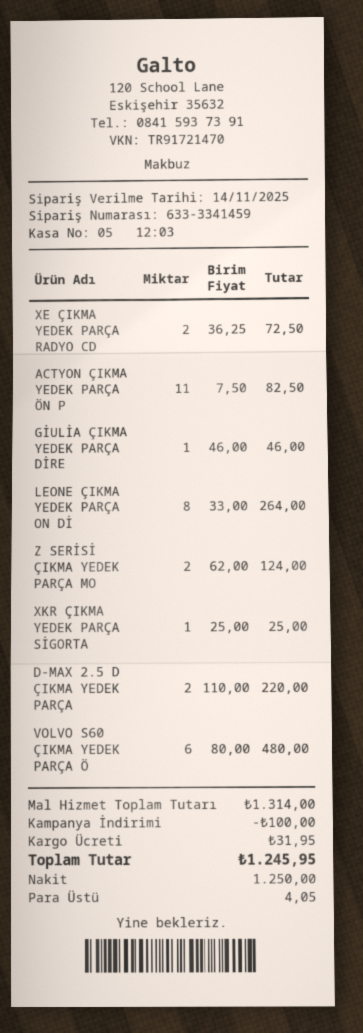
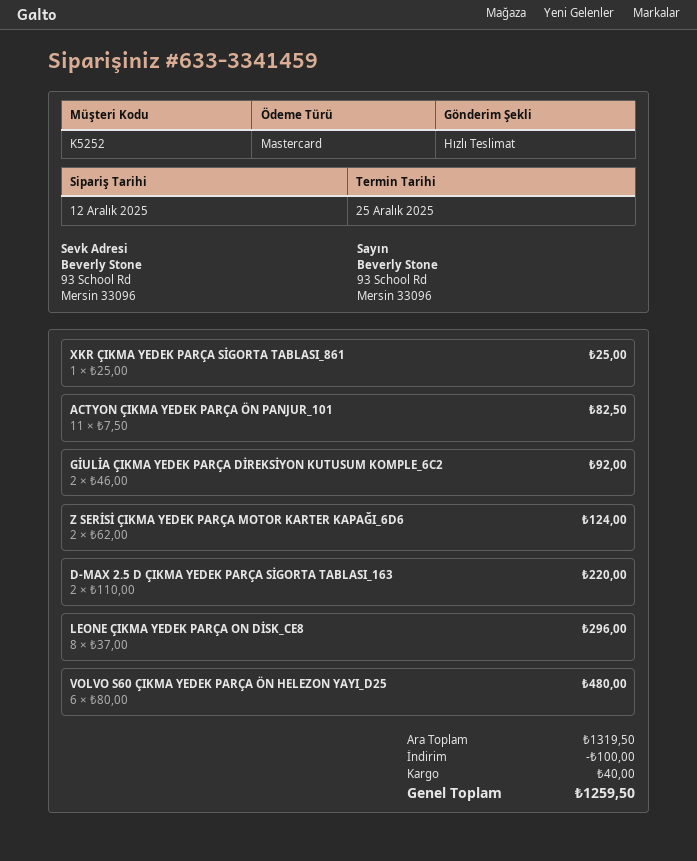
order date: 2025-11-14 -> 2025-12-12
payment method: cash -> Mastercard
XE ÇIKMA YEDEK PARÇA RADYO CD: 2 x 36.25 = 72.50 -> none
GİULİA ÇIKMA YEDEK PARÇA DİRE: 1 x 46.00 = 46.00 -> 2 x 46.00 = 92.00
LEONE ÇIKMA YEDEK PARÇA ON Dİ: 8 x 33.00 = 264.00 -> 8 x 37.00 = 296.00
subtotal: 1314.00 -> 1319.50
shipping: 31.95 -> 40.00
total: 1245.95 -> 1259.50

